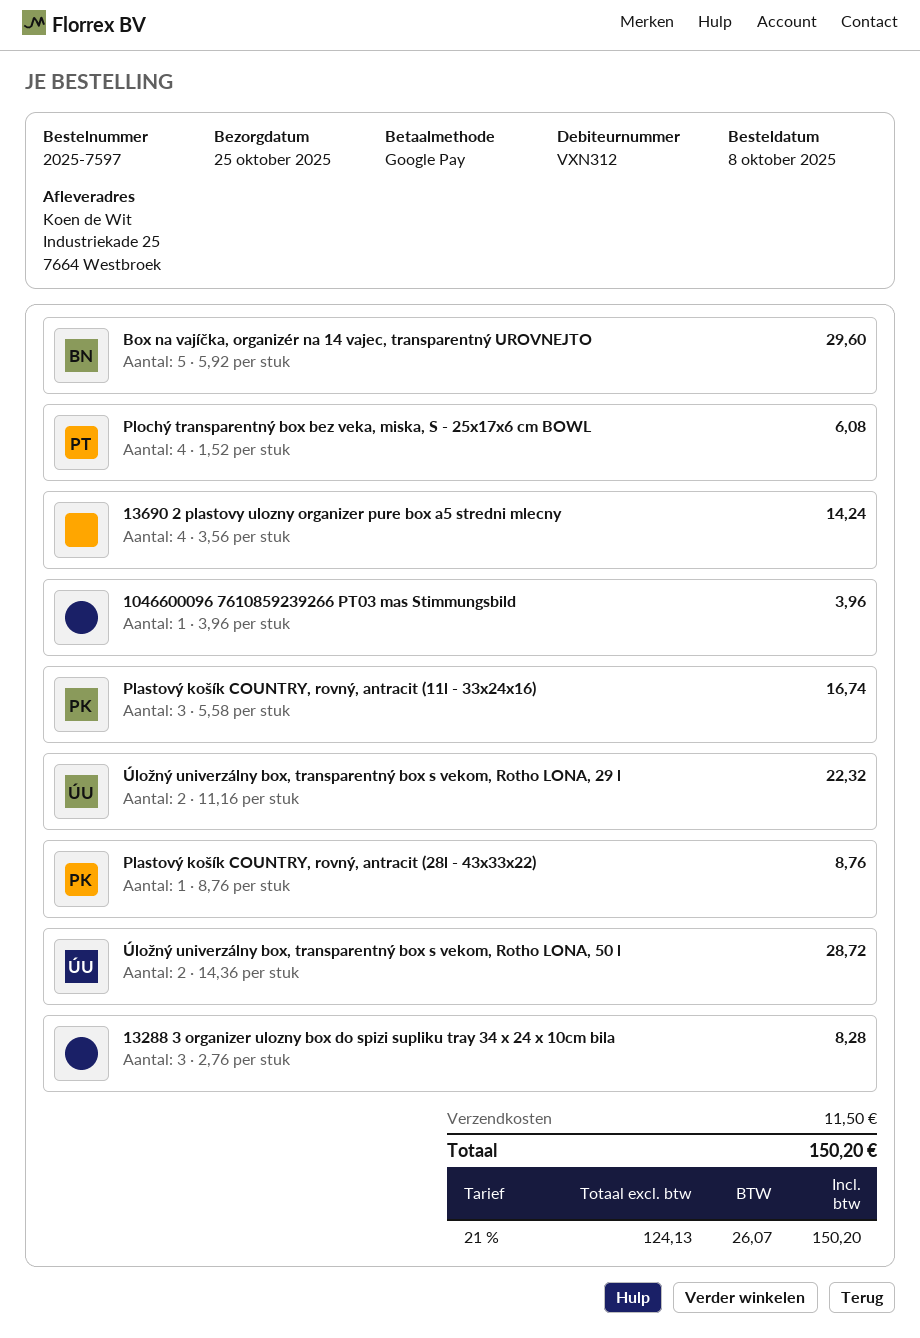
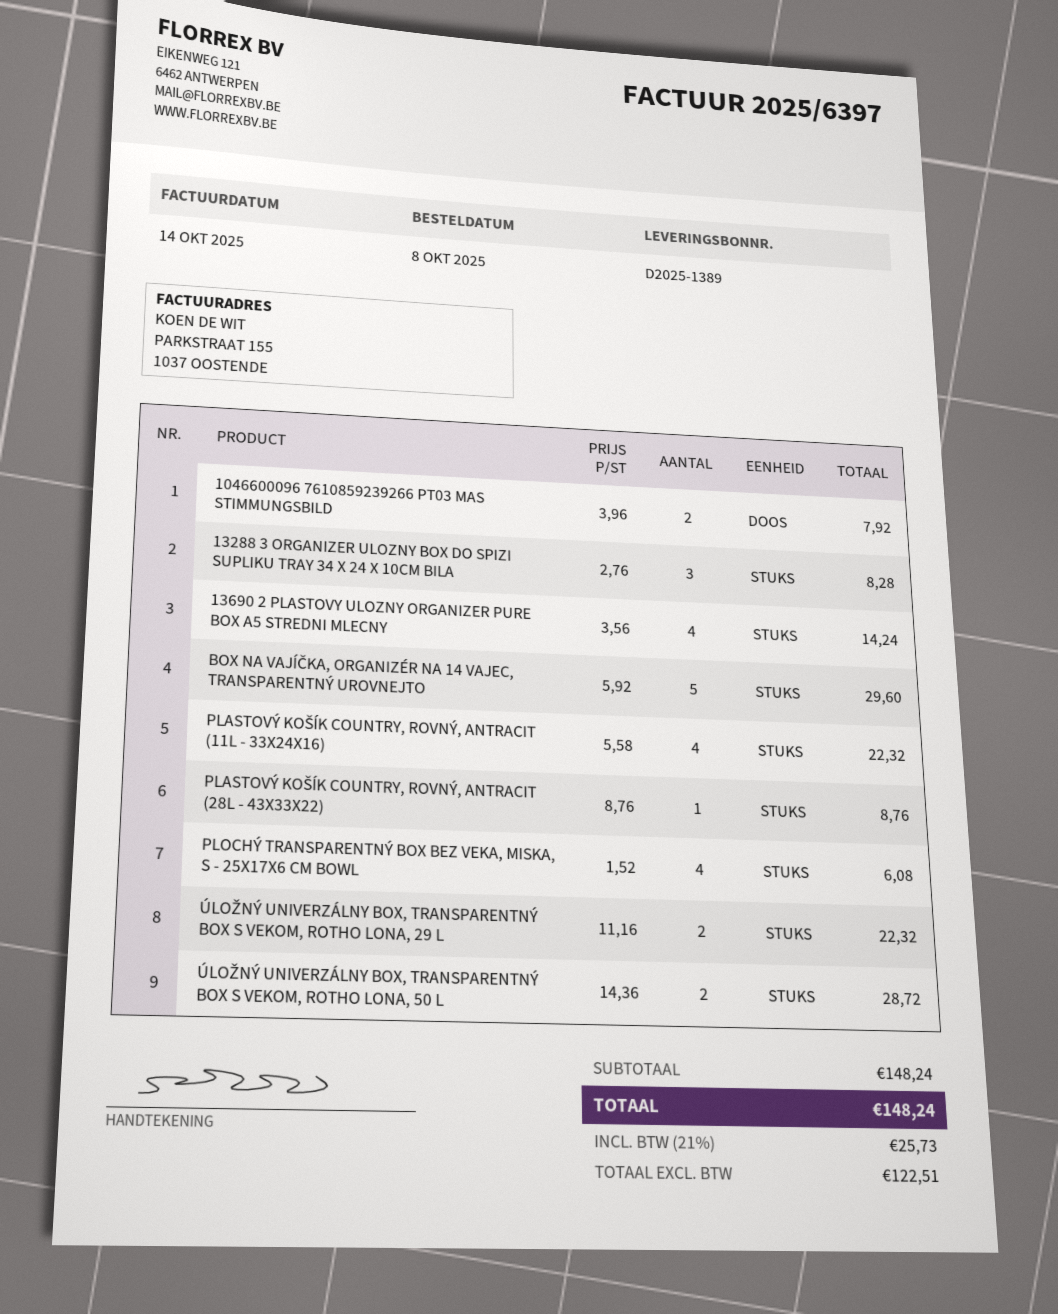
1046600096 7610859239266 PT03 mas Stimmungsbild: 1 x 3.96 = 3.96 -> 2 x 3.96 = 7.92
Plastový košík COUNTRY, rovný, antracit (11l - 33x24x16): 3 x 5.58 = 16.74 -> 4 x 5.58 = 22.32
shipping: 11.50 -> none
net: 124.13 -> 122.51
tax: 21% = 26.07 -> 21% = 25.73
total: 150.20 -> 148.24

